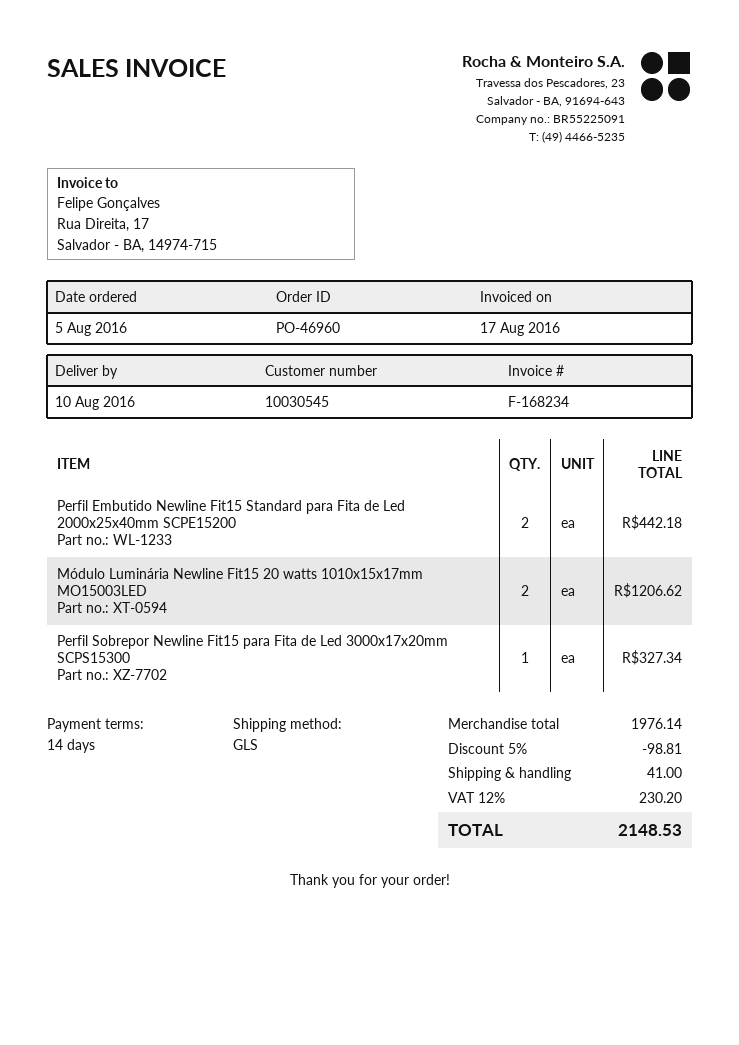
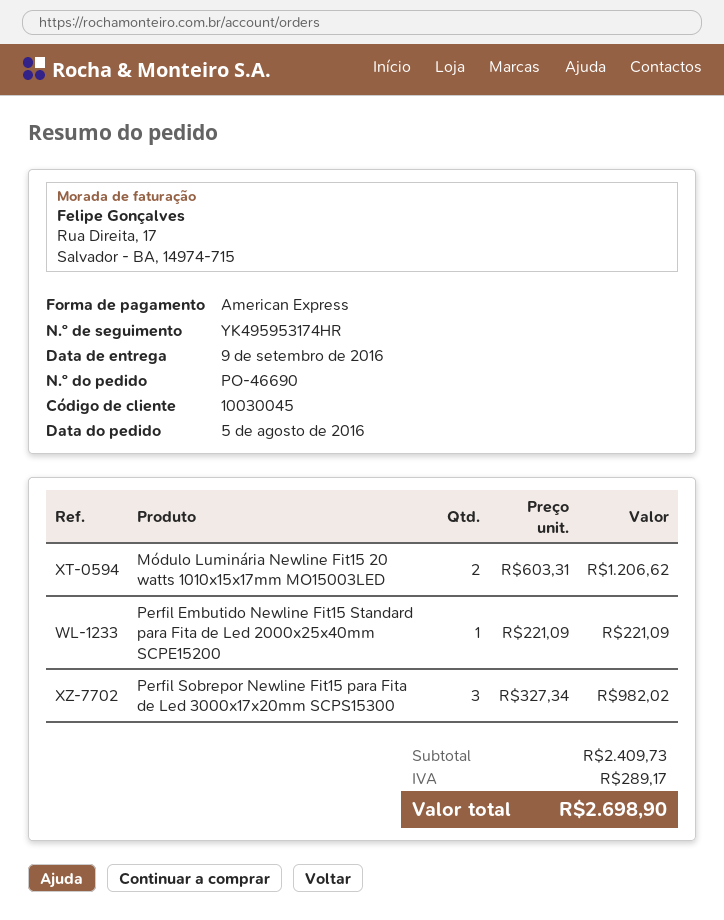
order number: PO-46960 -> PO-46690
delivery date: 2016-08-10 -> 2016-09-09
customer number: 10030545 -> 10030045
Perfil Embutido Newline Fit15 Standard para Fita de Led 2000x25x40mm SCPE15200: 2 for 442.18 -> 1 for 221.09
Perfil Sobrepor Newline Fit15 para Fita de Led 3000x17x20mm SCPS15300: 1 for 327.34 -> 3 for 982.02
subtotal: 1976.14 -> 2409.73
discount: 5% = 98.81 -> none
shipping: 41.00 -> none
tax: 230.20 -> 289.17
total: 2148.53 -> 2698.90

